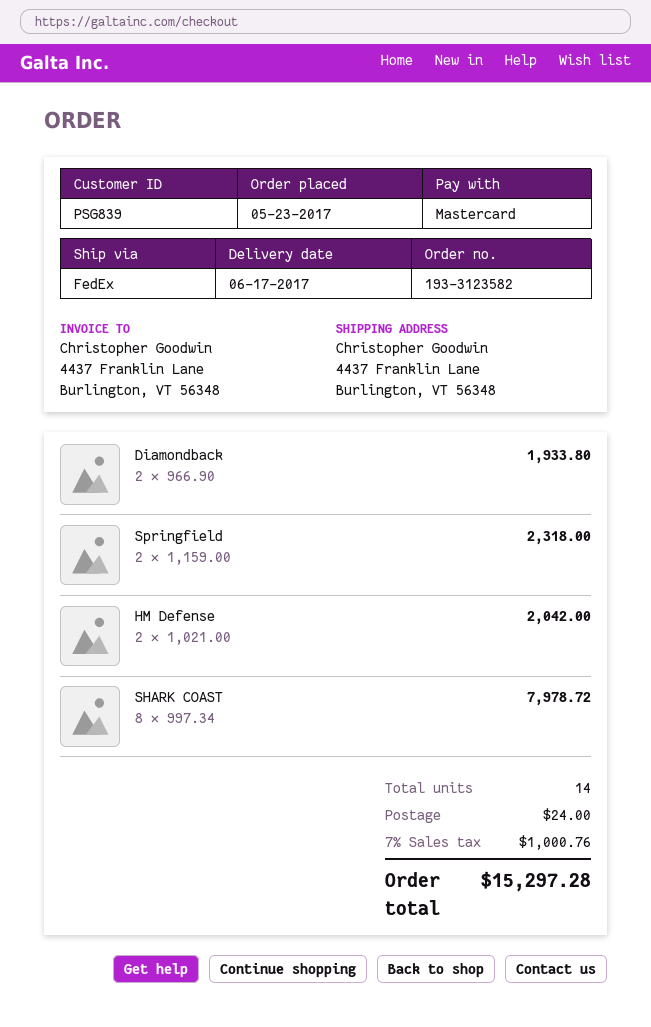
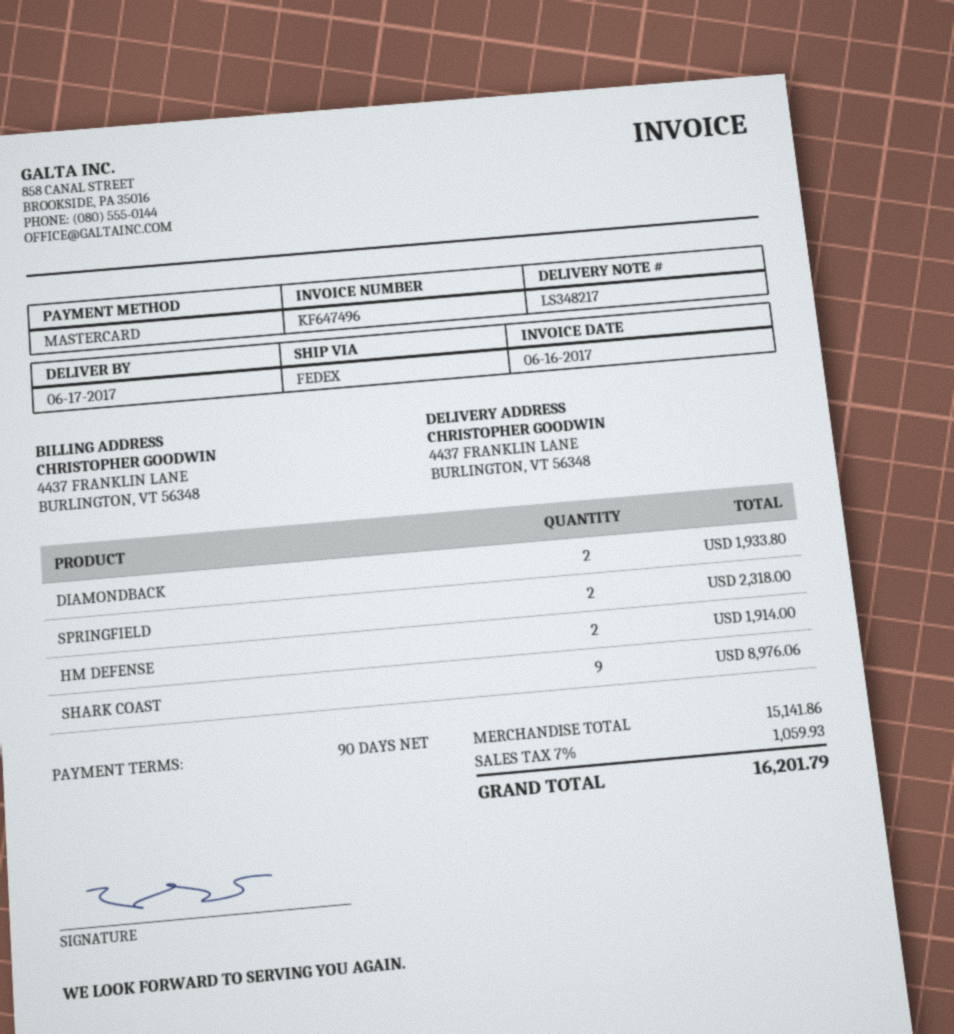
HM Defense: 2 for 2042.00 -> 2 for 1914.00
SHARK COAST: 8 for 7978.72 -> 9 for 8976.06
shipping: 24.00 -> none
tax: 7% = 1000.76 -> 7% = 1059.93
total: 15297.28 -> 16201.79

